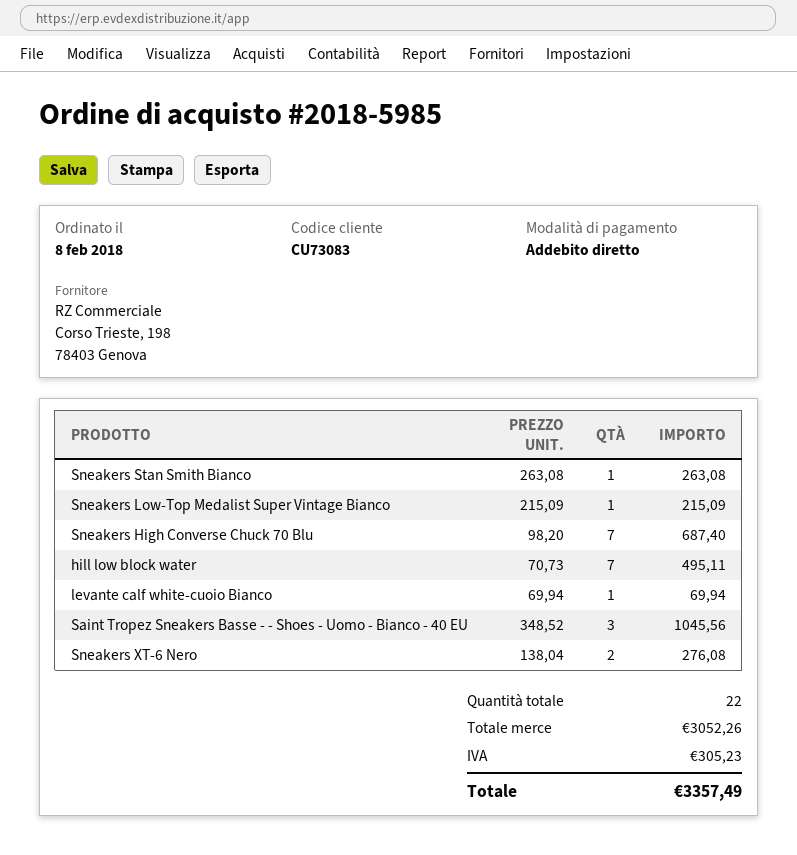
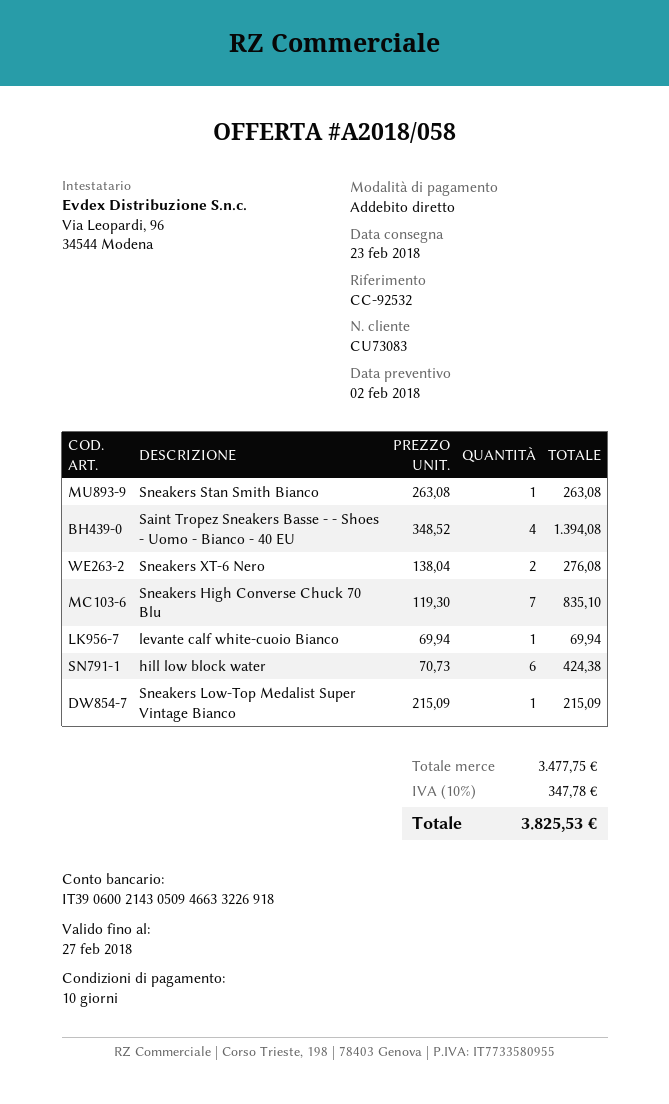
Sneakers High Converse Chuck 70 Blu: 7 x 98.20 = 687.40 -> 7 x 119.30 = 835.10
hill low block water: 7 x 70.73 = 495.11 -> 6 x 70.73 = 424.38
Saint Tropez Sneakers Basse - - Shoes - Uomo - Bianco - 40 EU: 3 x 348.52 = 1045.56 -> 4 x 348.52 = 1394.08
subtotal: 3052.26 -> 3477.75
tax: 305.23 -> 347.78
total: 3357.49 -> 3825.53

